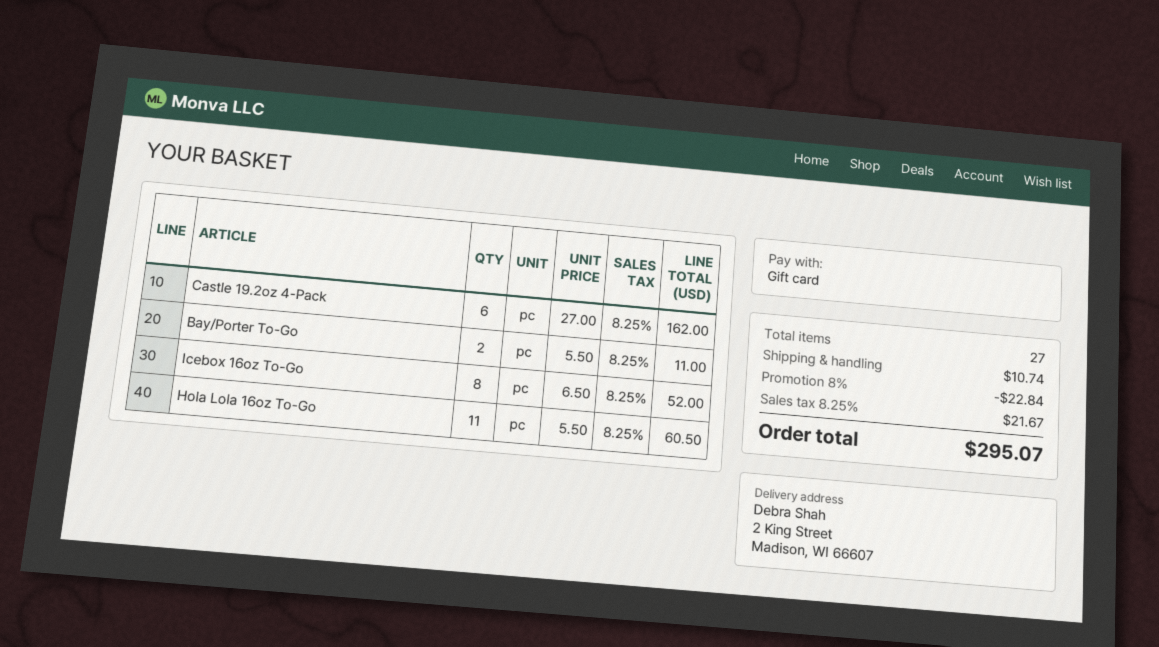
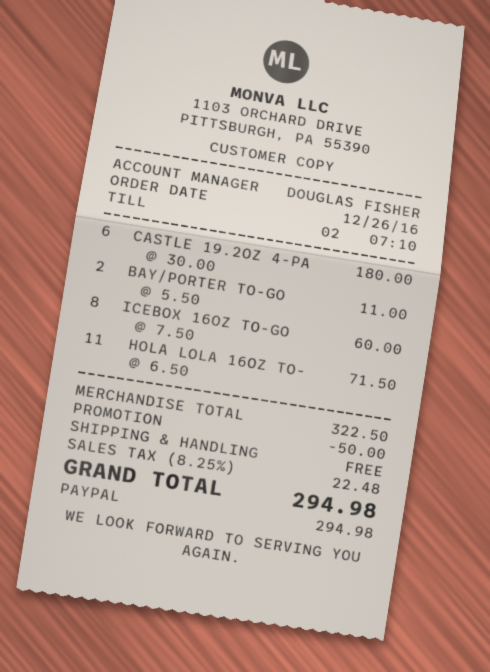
payment method: gift card -> PayPal
Castle 19.2oz 4-Pack: 6 x 27.00 = 162.00 -> 6 x 30.00 = 180.00
Icebox 16oz To-Go: 8 x 6.50 = 52.00 -> 8 x 7.50 = 60.00
Hola Lola 16oz To-Go: 11 x 5.50 = 60.50 -> 11 x 6.50 = 71.50
discount: 22.84 -> 50.00
shipping: 10.74 -> 0.00
tax: 8.25% = 21.67 -> 8.25% = 22.48
total: 295.07 -> 294.98

